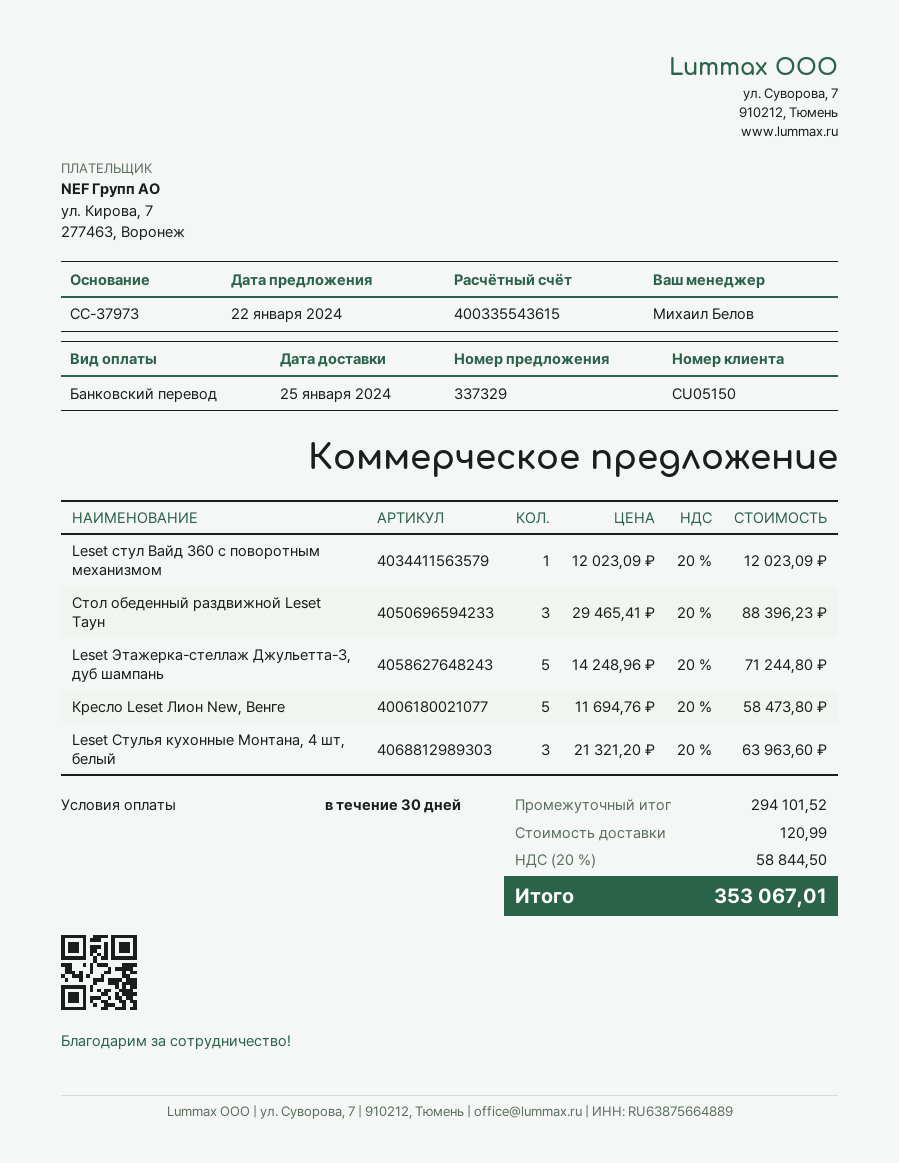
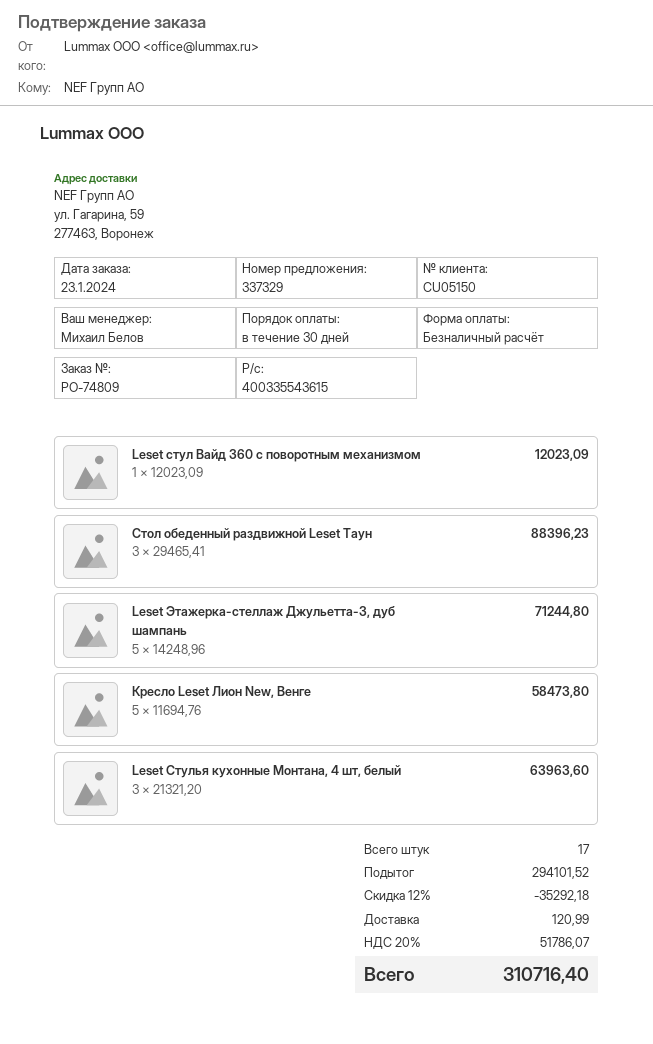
discount: none -> 12% = 35292.18
tax: 20% = 58844.50 -> 20% = 51786.07
total: 353067.01 -> 310716.40

